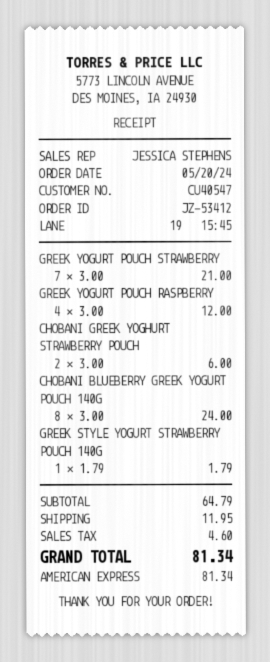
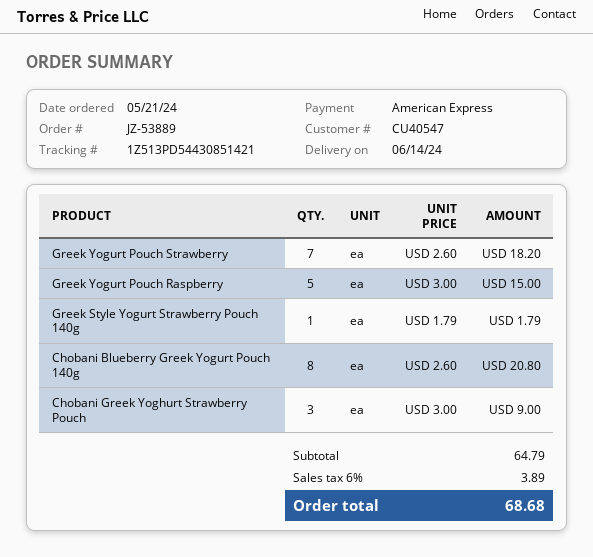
order number: JZ-53412 -> JZ-53889
order date: 2024-05-20 -> 2024-05-21
GREEK YOGURT POUCH STRAWBERRY: 7 x 3.00 = 21.00 -> 7 x 2.60 = 18.20
GREEK YOGURT POUCH RASPBERRY: 4 x 3.00 = 12.00 -> 5 x 3.00 = 15.00
CHOBANI GREEK YOGHURT STRAWBERRY POUCH: 2 x 3.00 = 6.00 -> 3 x 3.00 = 9.00
CHOBANI BLUEBERRY GREEK YOGURT POUCH 140G: 8 x 3.00 = 24.00 -> 8 x 2.60 = 20.80
shipping: 11.95 -> none
tax: 4.60 -> 3.89
total: 81.34 -> 68.68

